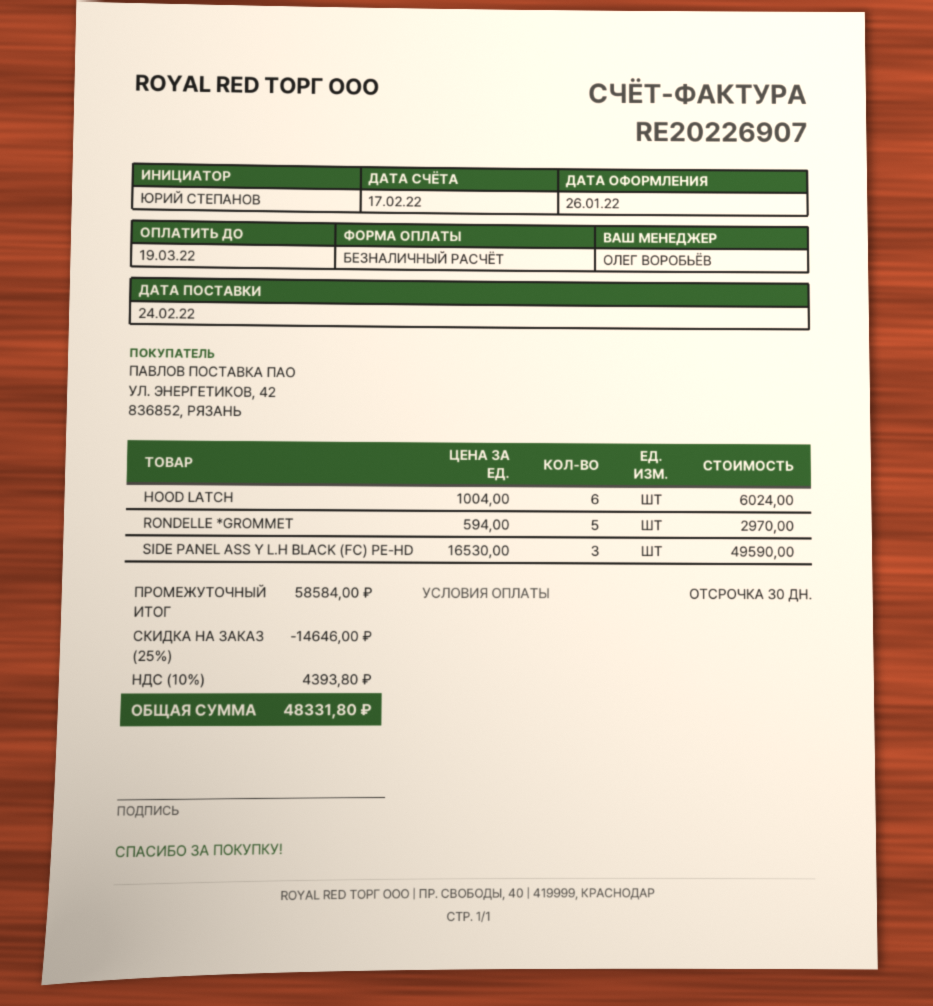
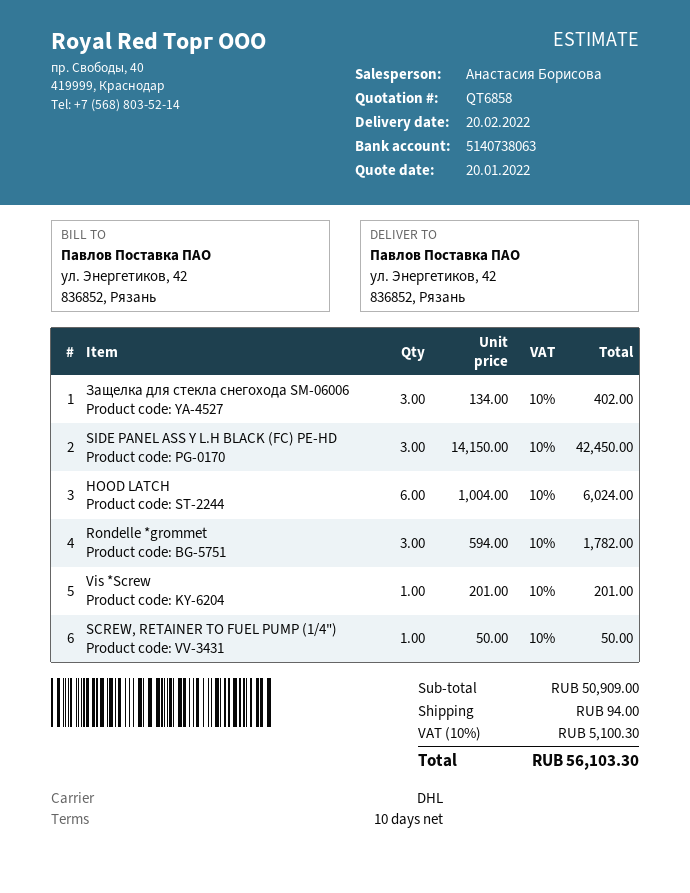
delivery date: 2022-02-24 -> 2022-02-20
payment terms: 30 days -> 10 days
sales rep: ОЛЕГ ВОРОБЬЁВ -> Анастасия Борисова
RONDELLE *GROMMET: 5 x 594.00 = 2970.00 -> 3 x 594.00 = 1782.00
SIDE PANEL ASS Y L.H BLACK (FC) PE-HD: 3 x 16530.00 = 49590.00 -> 3 x 14150.00 = 42450.00
Защелка для стекла снегохода SM-06006: none -> 3 x 134.00 = 402.00
Vis *Screw: none -> 1 x 201.00 = 201.00
SCREW, RETAINER TO FUEL PUMP (1/4"): none -> 1 x 50.00 = 50.00
subtotal: 58584.00 -> 50909.00
discount: 25% = 14646.00 -> none
shipping: none -> 94.00
tax: 10% = 4393.80 -> 10% = 5100.30
total: 48331.80 -> 56103.30

